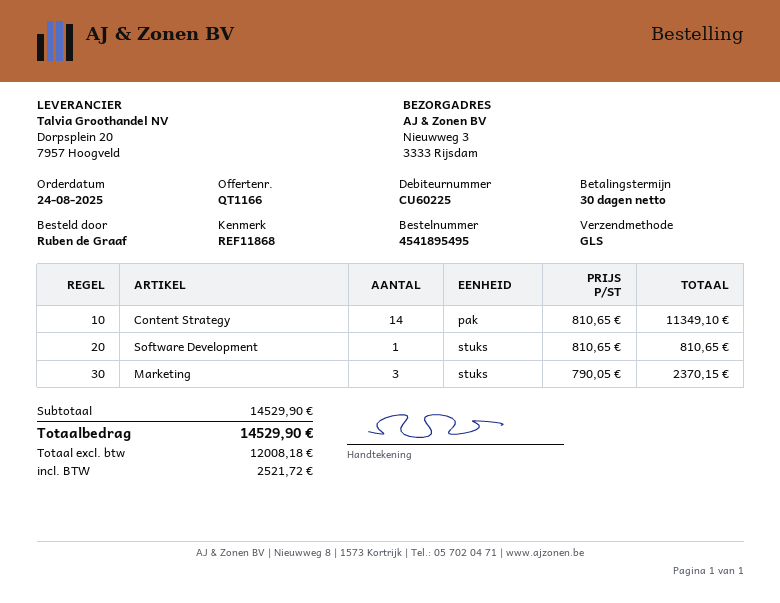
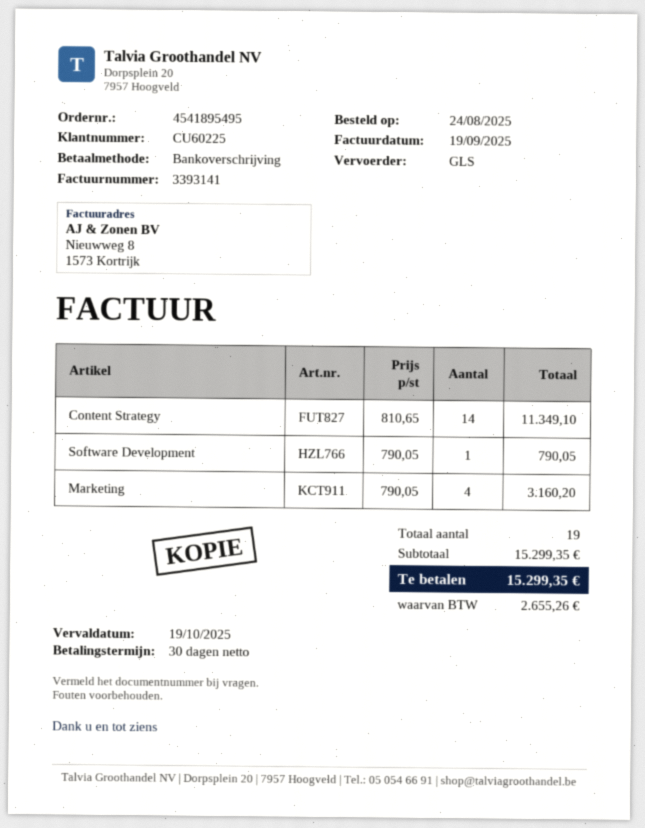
Software Development: 1 x 810.65 = 810.65 -> 1 x 790.05 = 790.05
Marketing: 3 x 790.05 = 2370.15 -> 4 x 790.05 = 3160.20
subtotal: 14529.90 -> 15299.35
tax: 2521.72 -> 2655.26
total: 14529.90 -> 15299.35

